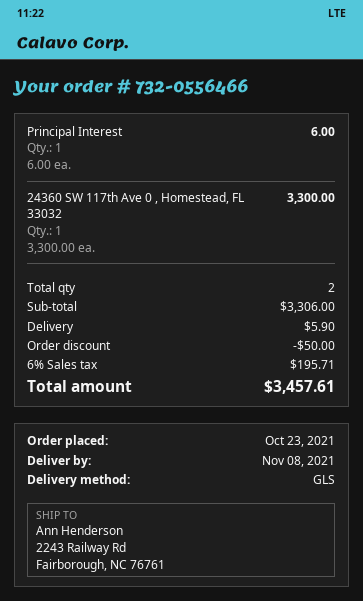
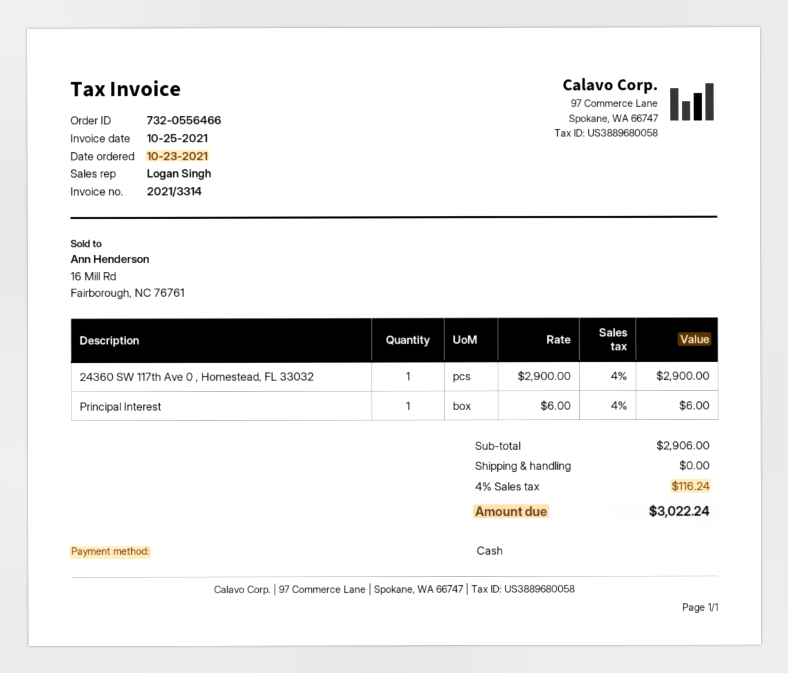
24360 SW 117th Ave 0 , Homestead, FL 33032: 1 x 3300.00 = 3300.00 -> 1 x 2900.00 = 2900.00
subtotal: 3306.00 -> 2906.00
discount: 50.00 -> none
shipping: 5.90 -> 0.00
tax: 6% = 195.71 -> 4% = 116.24
total: 3457.61 -> 3022.24

